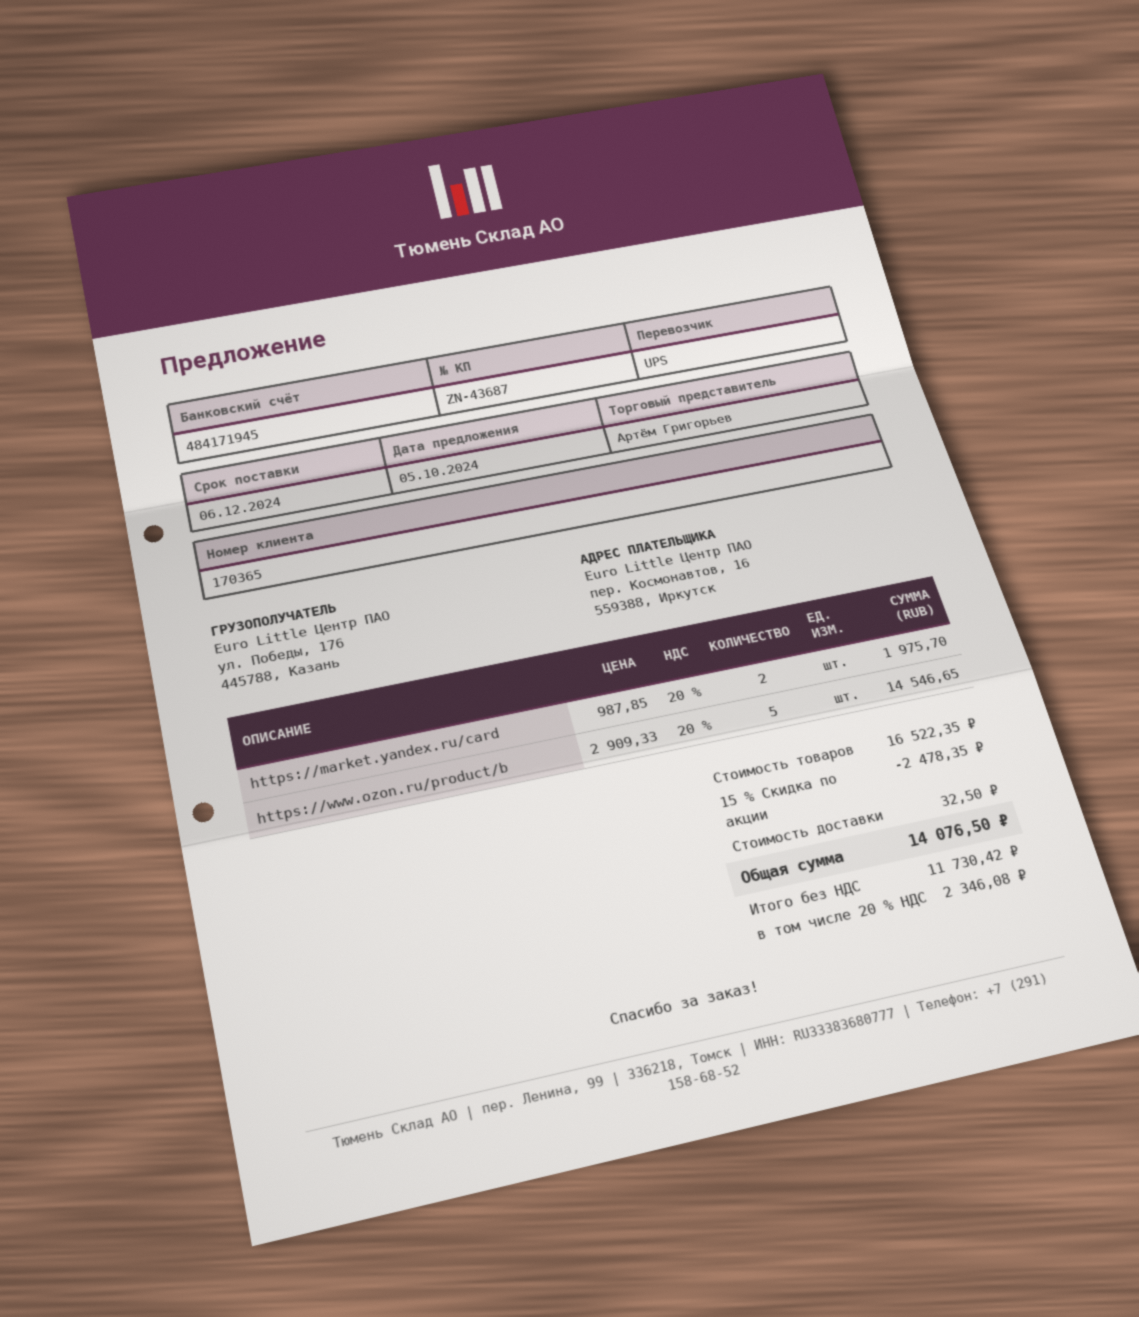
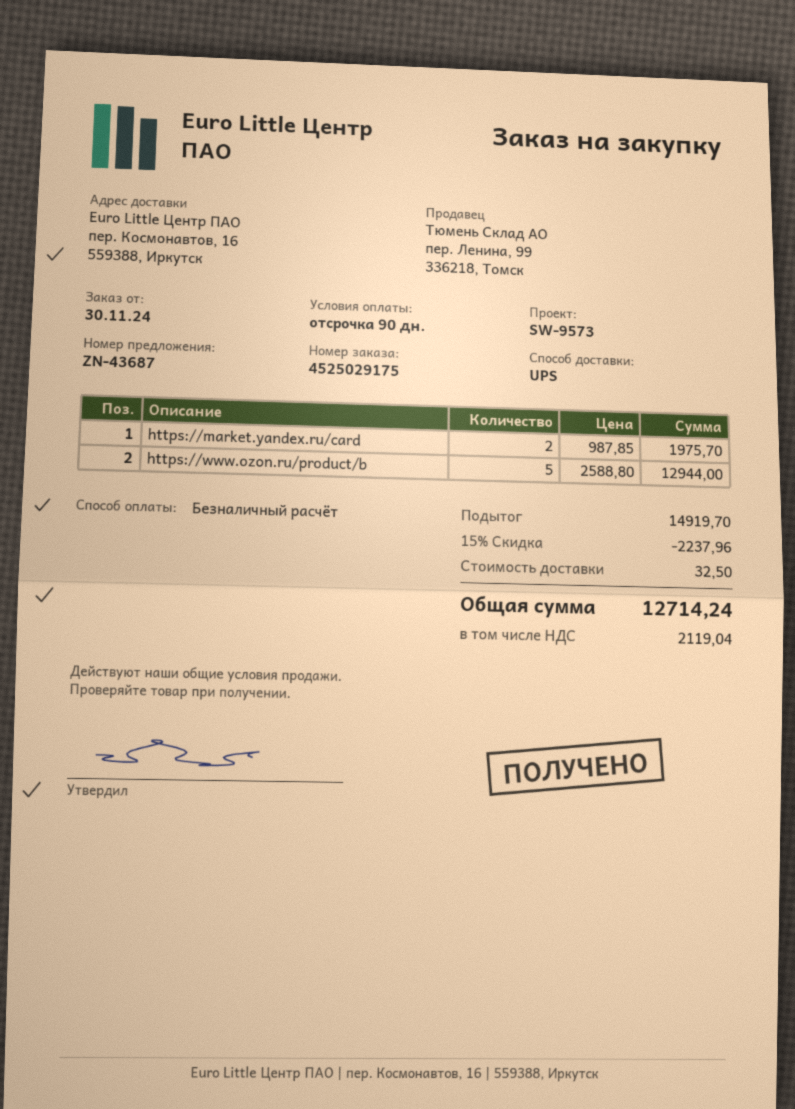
ship to: ул. Победы, 176, 445788, Казань -> пер. Космонавтов, 16, 559388, Иркутск
https://www.ozon.ru/product/b: 5 x 2909.33 = 14546.65 -> 5 x 2588.80 = 12944.00
subtotal: 16522.35 -> 14919.70
discount: 15% = 2478.35 -> 15% = 2237.96
tax: 2346.08 -> 2119.04
total: 14076.50 -> 12714.24

